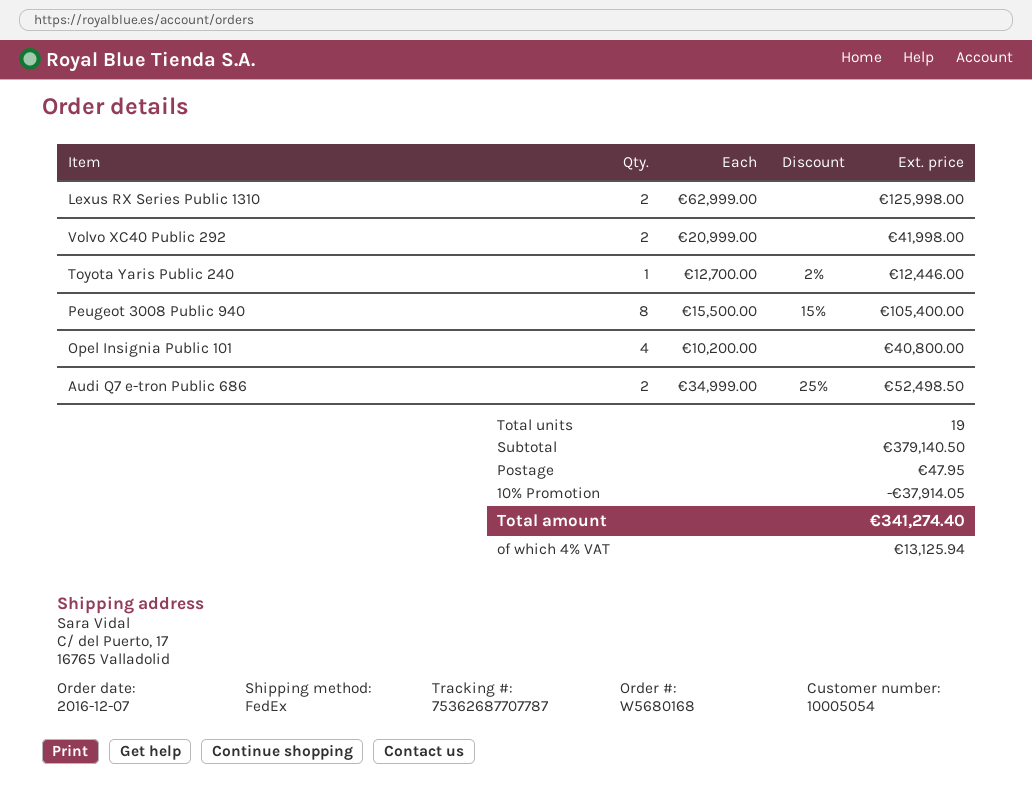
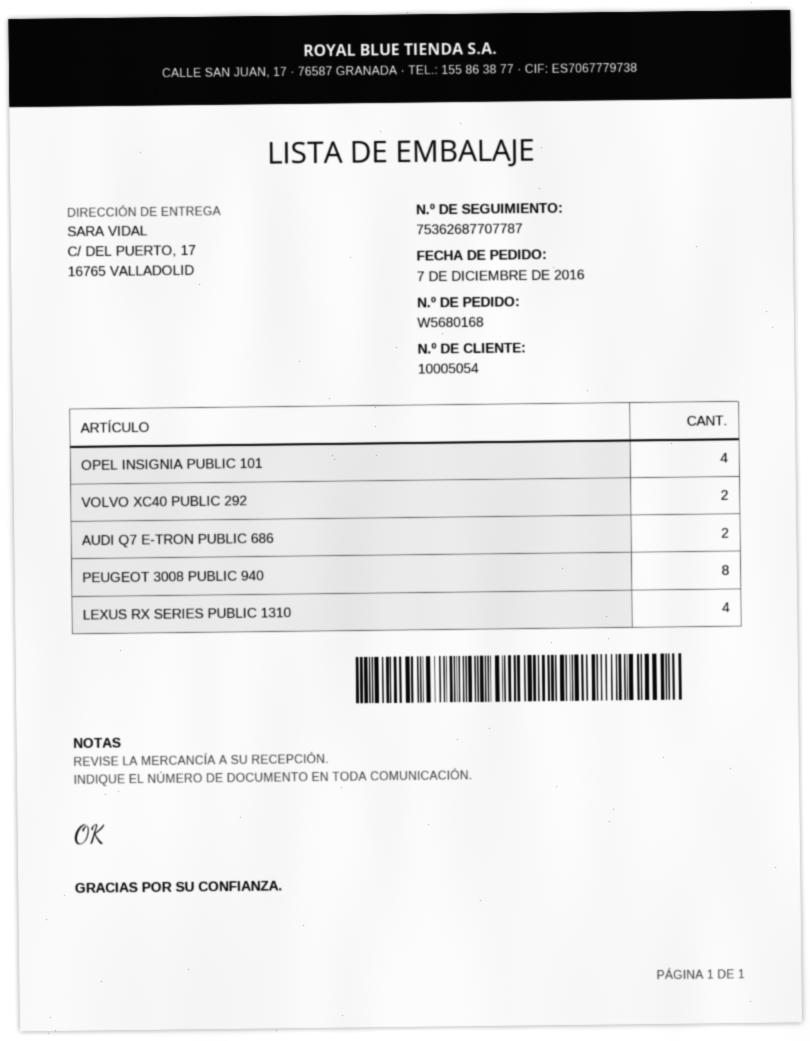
Lexus RX Series Public 1310: 2 -> 4
Toyota Yaris Public 240: 1 -> none

